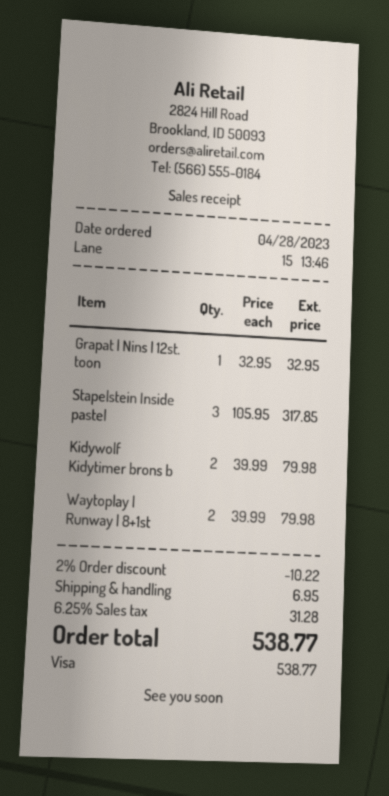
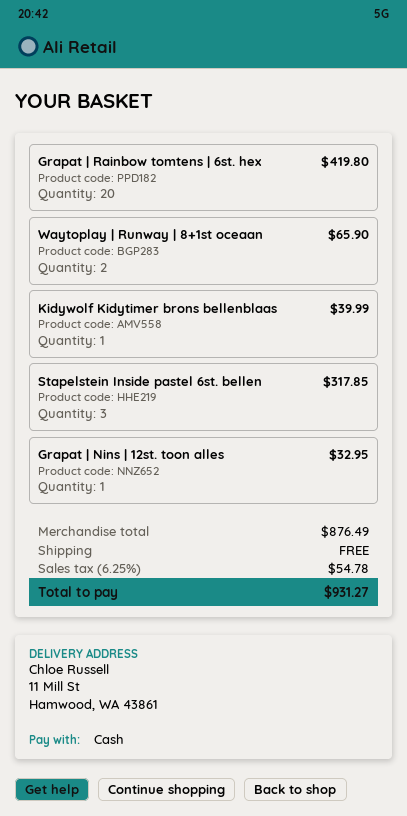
payment method: Visa -> cash
Kidywolf Kidytimer brons b: 2 for 79.98 -> 1 for 39.99
Waytoplay | Runway | 8+1st: 2 for 79.98 -> 2 for 65.90
Grapat | Rainbow tomtens | 6st. hex: none -> 20 for 419.80
discount: 2% = 10.22 -> none
shipping: 6.95 -> 0.00
tax: 6.25% = 31.28 -> 6.25% = 54.78
total: 538.77 -> 931.27

